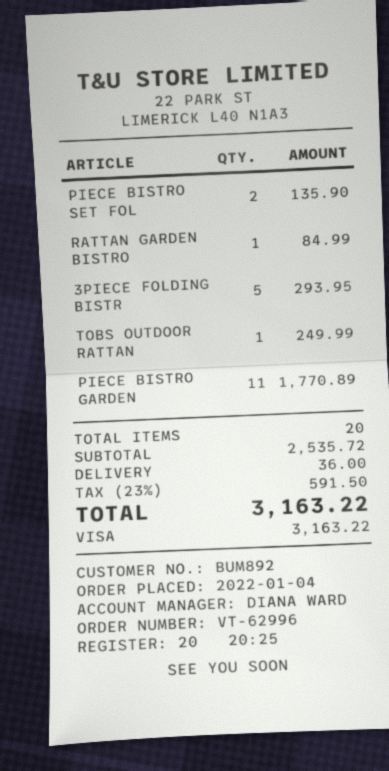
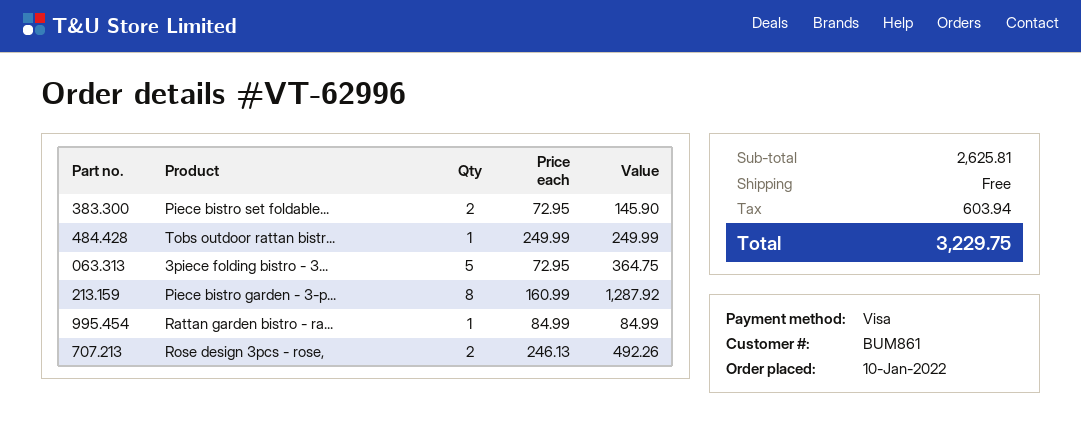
order date: 2022-01-04 -> 2022-01-10
customer number: BUM892 -> BUM861
PIECE BISTRO SET FOL: 2 for 135.90 -> 2 for 145.90
3PIECE FOLDING BISTR: 5 for 293.95 -> 5 for 364.75
PIECE BISTRO GARDEN: 11 for 1770.89 -> 8 for 1287.92
Rose design 3pcs - rose,: none -> 2 for 492.26
subtotal: 2535.72 -> 2625.81
shipping: 36.00 -> 0.00
tax: 591.50 -> 603.94
total: 3163.22 -> 3229.75

